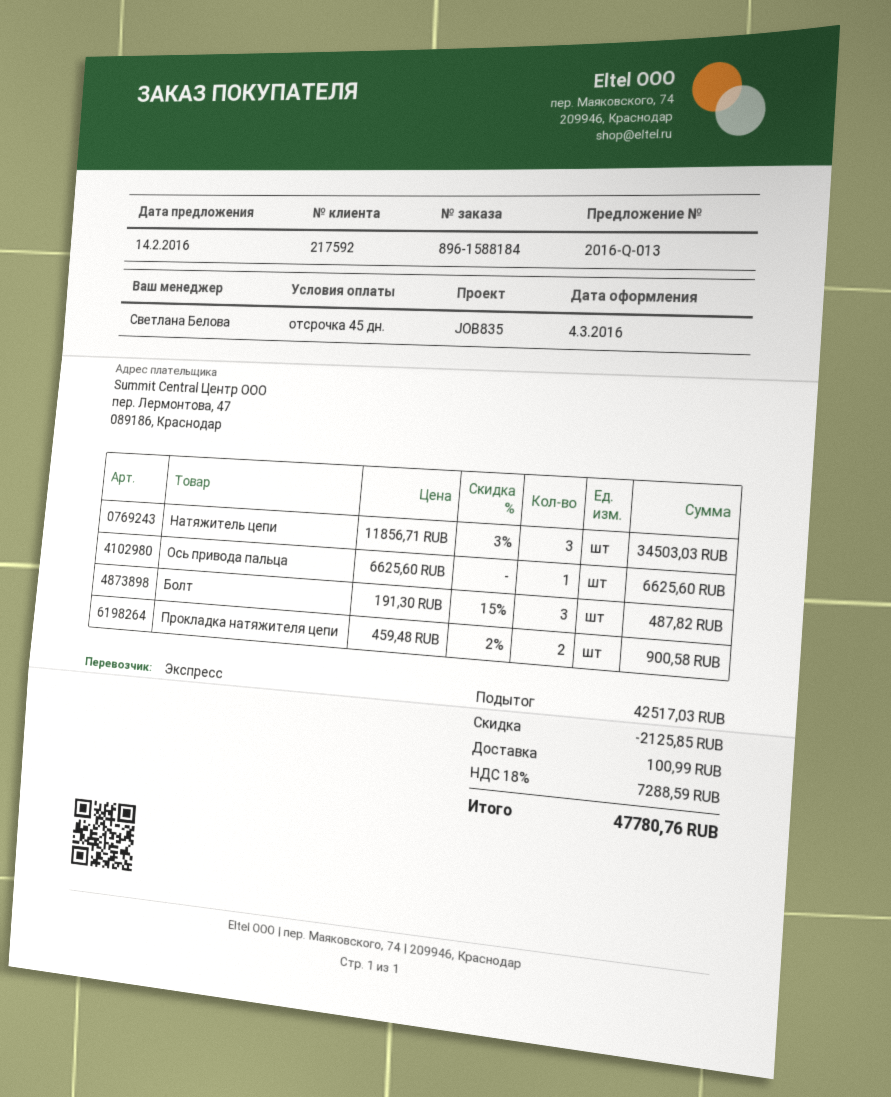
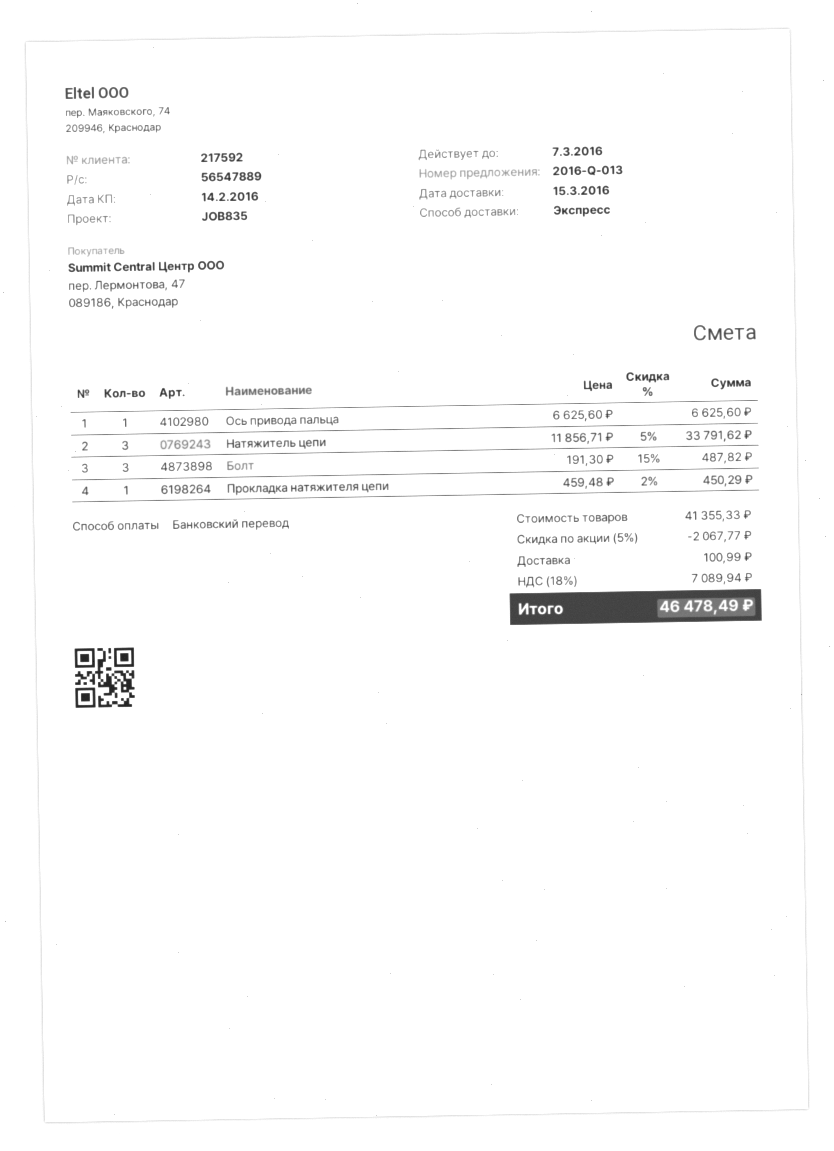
Натяжитель цепи: 3 x 11856.71 - 3% = 34503.03 -> 3 x 11856.71 - 5% = 33791.62
Прокладка натяжителя цепи: 2 x 459.48 - 2% = 900.58 -> 1 x 459.48 - 2% = 450.29
subtotal: 42517.03 -> 41355.33
discount: 2125.85 -> 2067.77
tax: 18% = 7288.59 -> 18% = 7089.94
total: 47780.76 -> 46478.49

